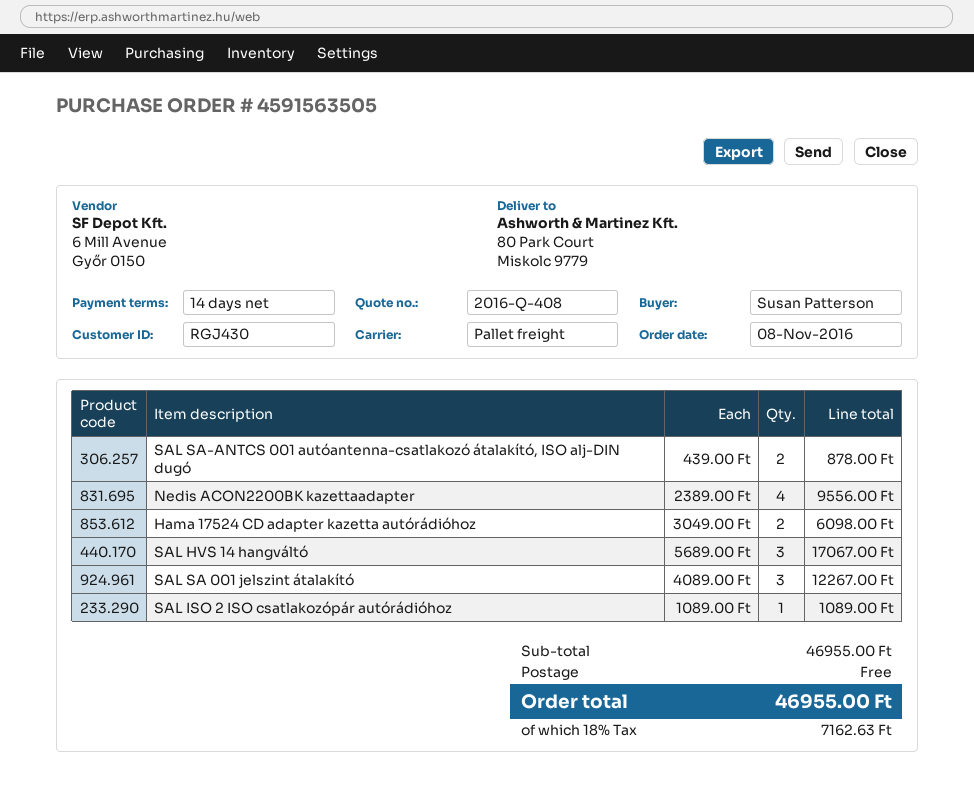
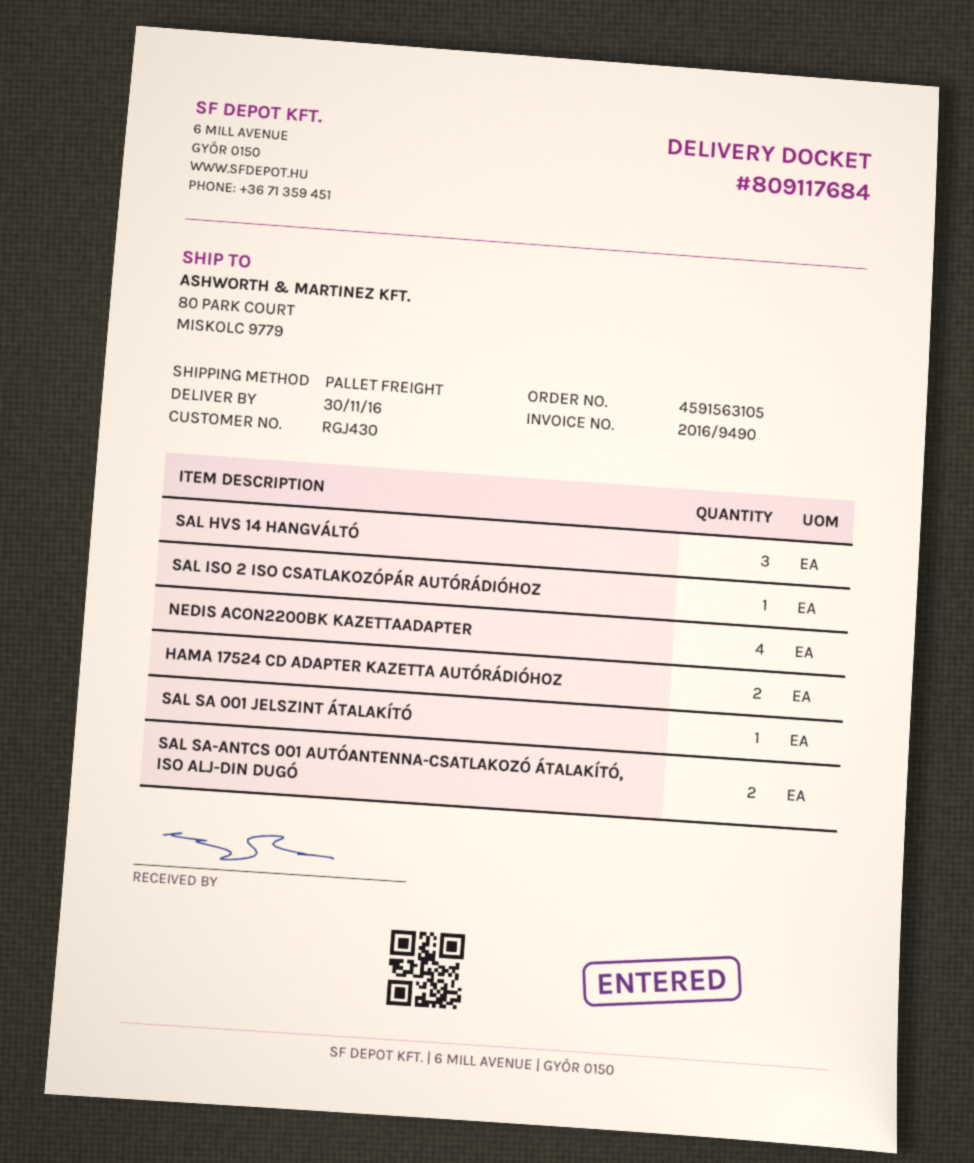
order number: 4591563505 -> 4591563105
SAL SA 001 jelszint átalakító: 3 -> 1

